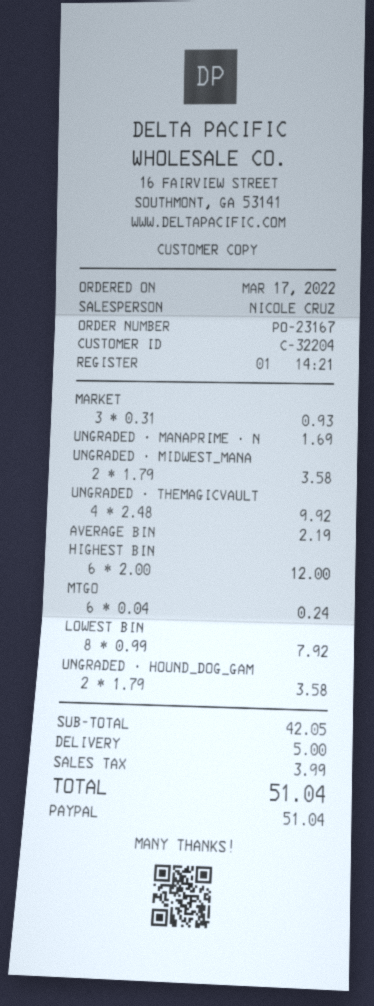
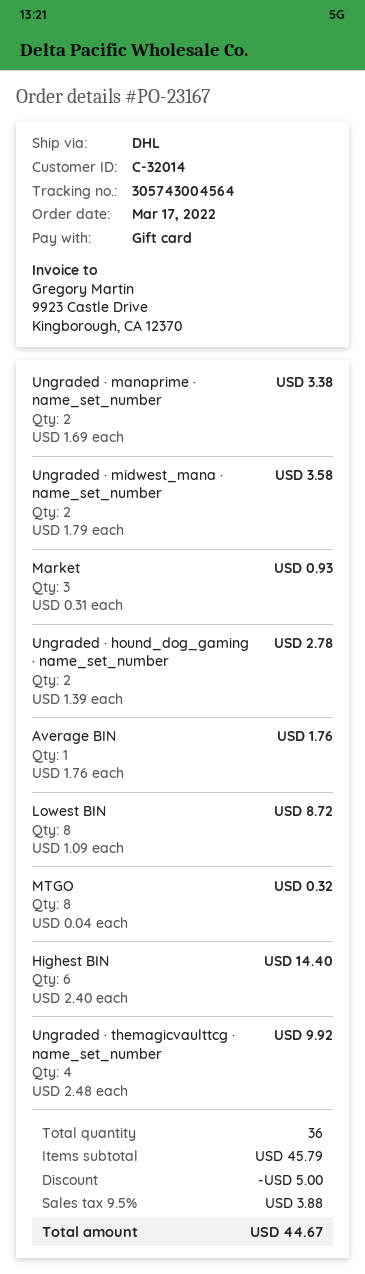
customer number: C-32204 -> C-32014
payment method: PayPal -> gift card
UNGRADED · MANAPRIME · N: 1 x 1.69 = 1.69 -> 2 x 1.69 = 3.38
AVERAGE BIN: 1 x 2.19 = 2.19 -> 1 x 1.76 = 1.76
HIGHEST BIN: 6 x 2.00 = 12.00 -> 6 x 2.40 = 14.40
MTGO: 6 x 0.04 = 0.24 -> 8 x 0.04 = 0.32
LOWEST BIN: 8 x 0.99 = 7.92 -> 8 x 1.09 = 8.72
UNGRADED · HOUND_DOG_GAM: 2 x 1.79 = 3.58 -> 2 x 1.39 = 2.78
subtotal: 42.05 -> 45.79
discount: none -> 5.00
shipping: 5.00 -> none
tax: 3.99 -> 3.88
total: 51.04 -> 44.67

